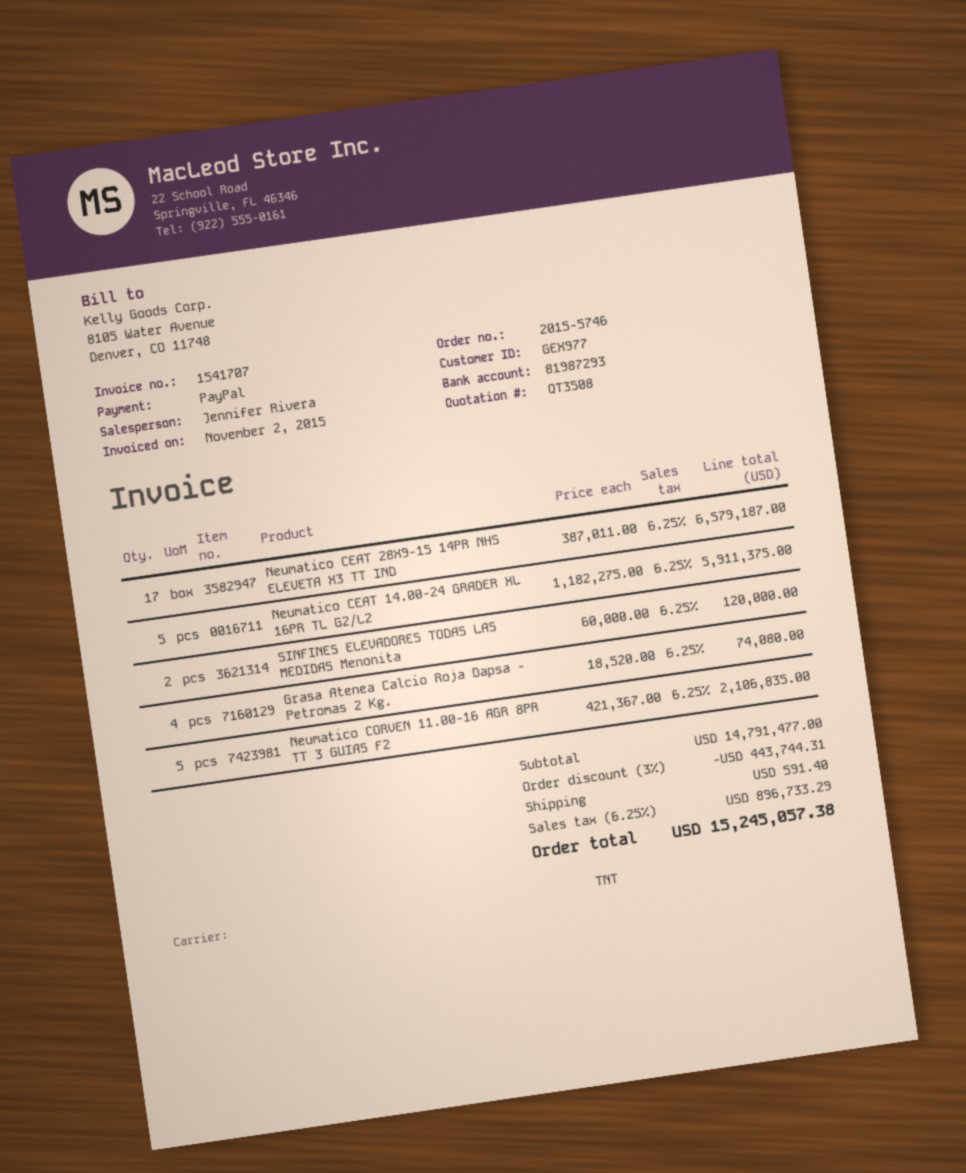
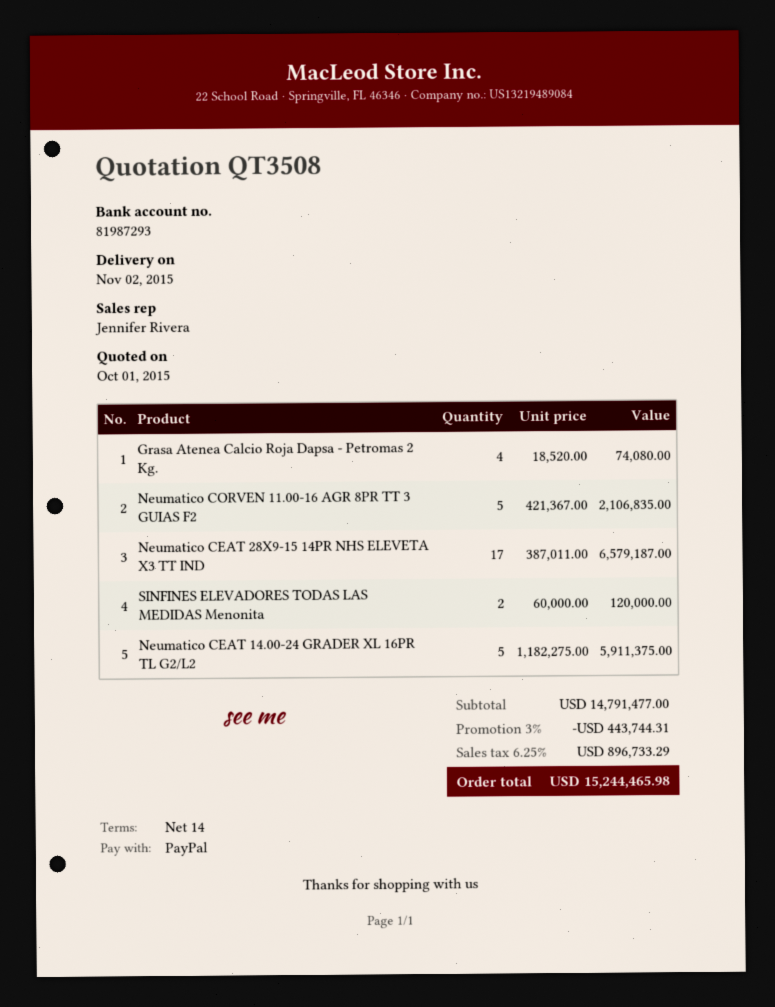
shipping: 591.40 -> none
total: 15245057.38 -> 15244465.98

